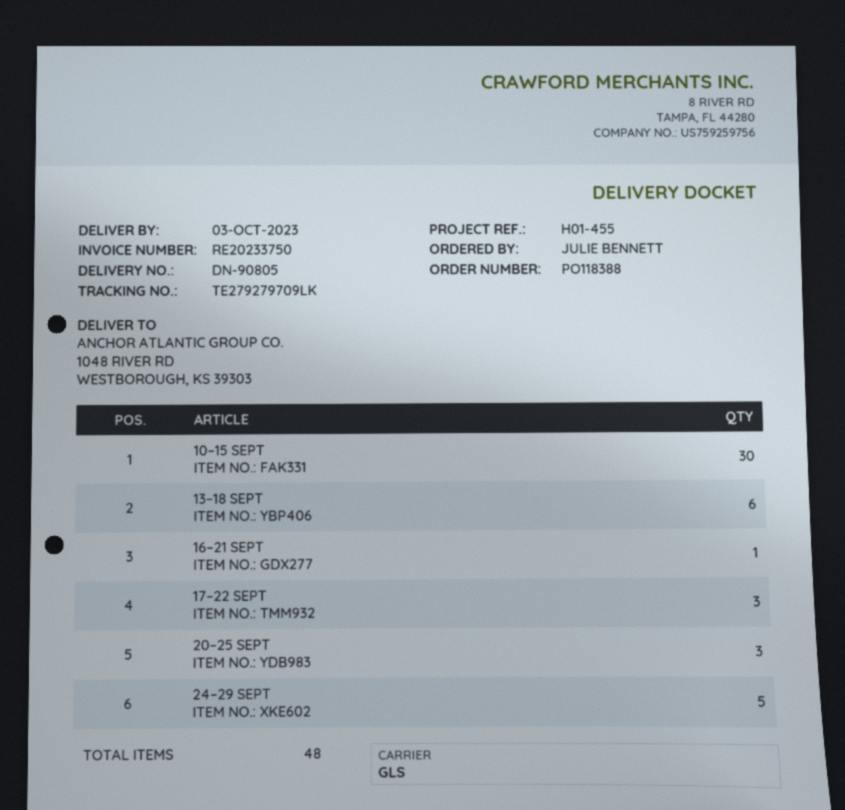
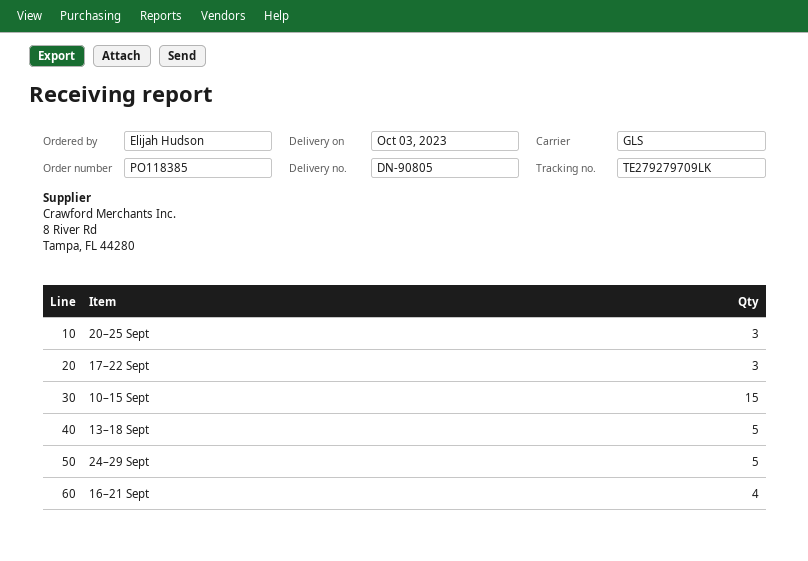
order number: PO118388 -> PO118385
ordered by: JULIE BENNETT -> Elijah Hudson
10–15 SEPT: 30 -> 15
13–18 SEPT: 6 -> 5
16–21 SEPT: 1 -> 4

